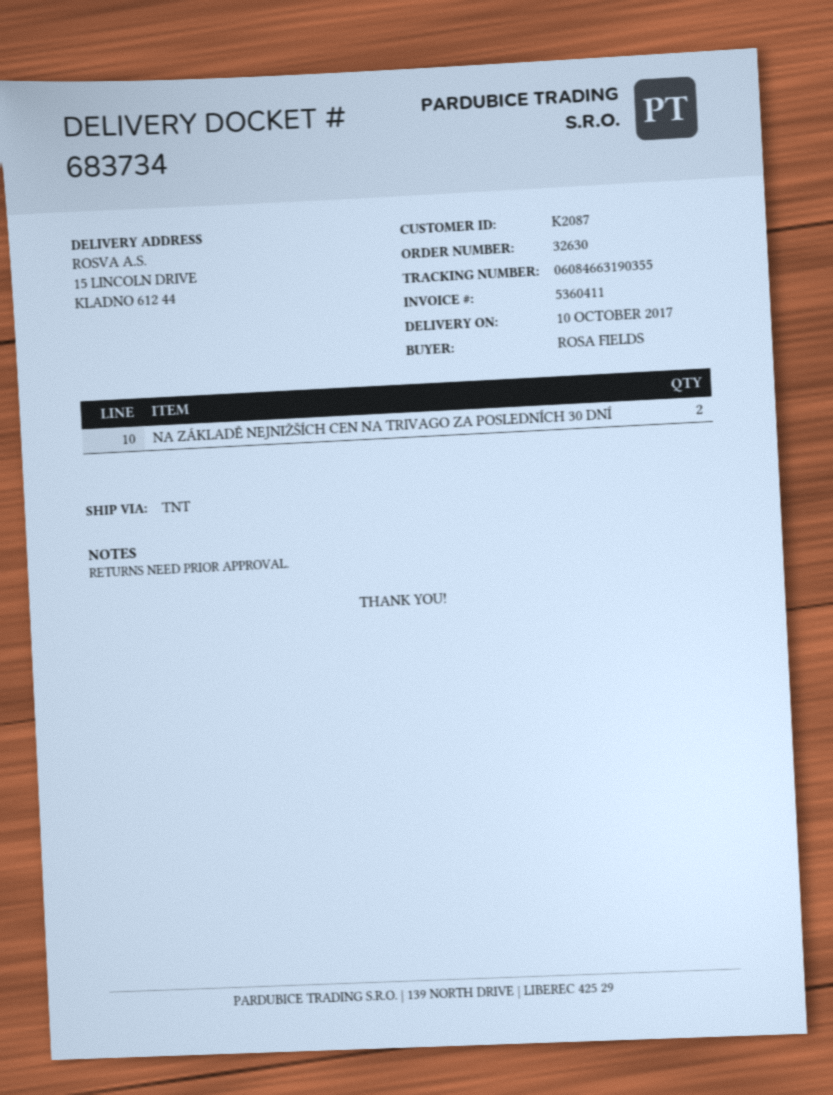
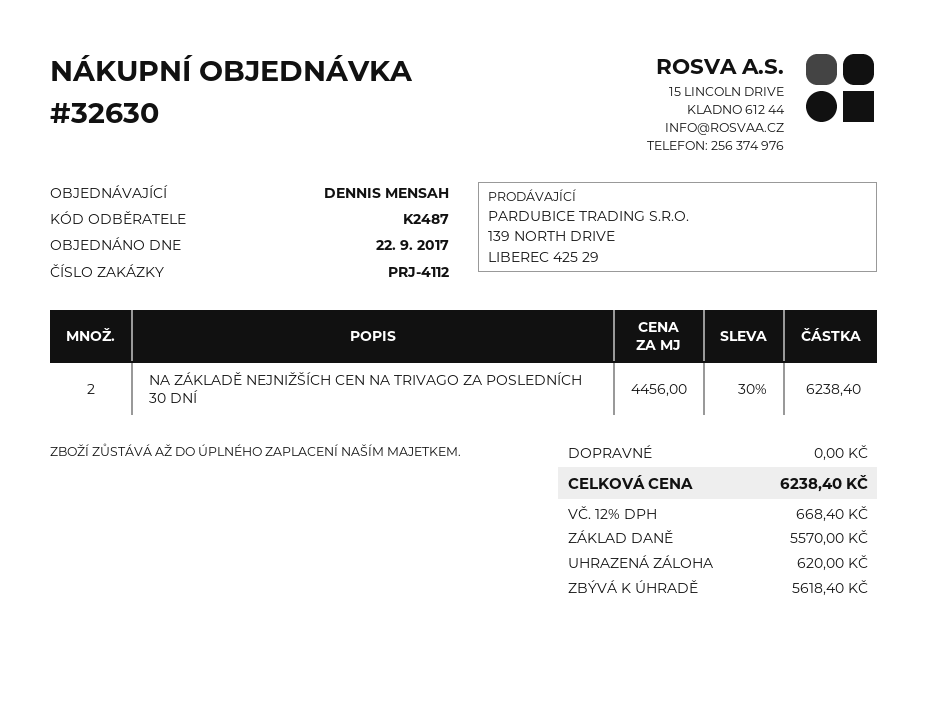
customer number: K2087 -> K2487
ordered by: ROSA FIELDS -> DENNIS MENSAH

